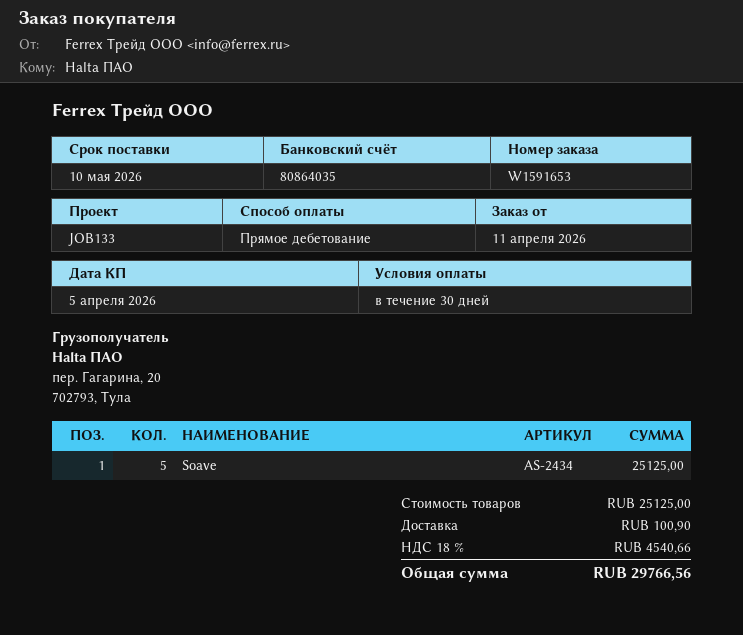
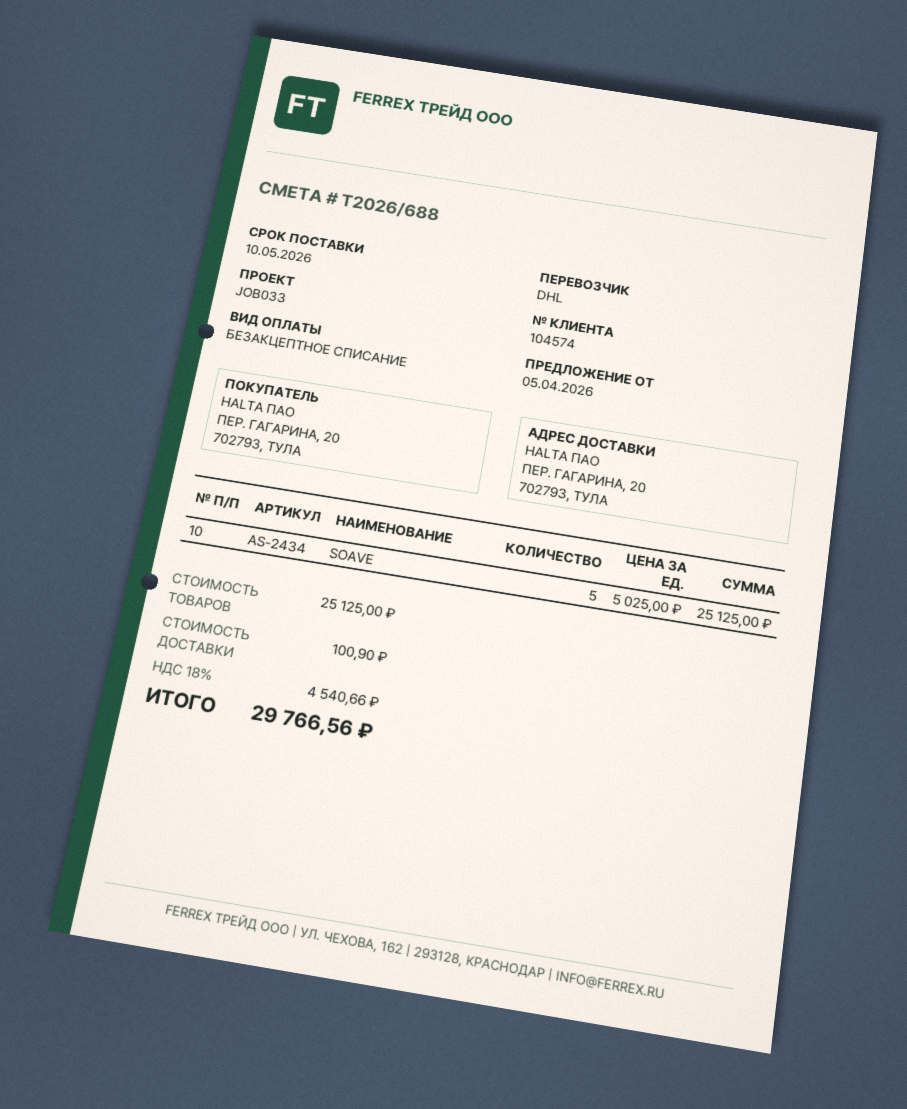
reference: JOB133 -> JOB033

